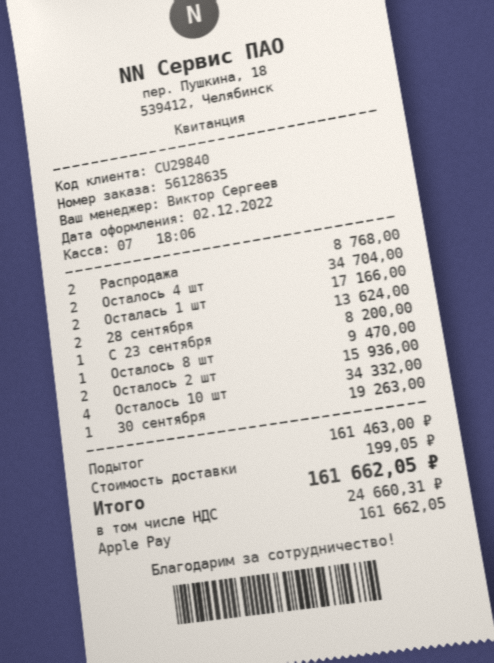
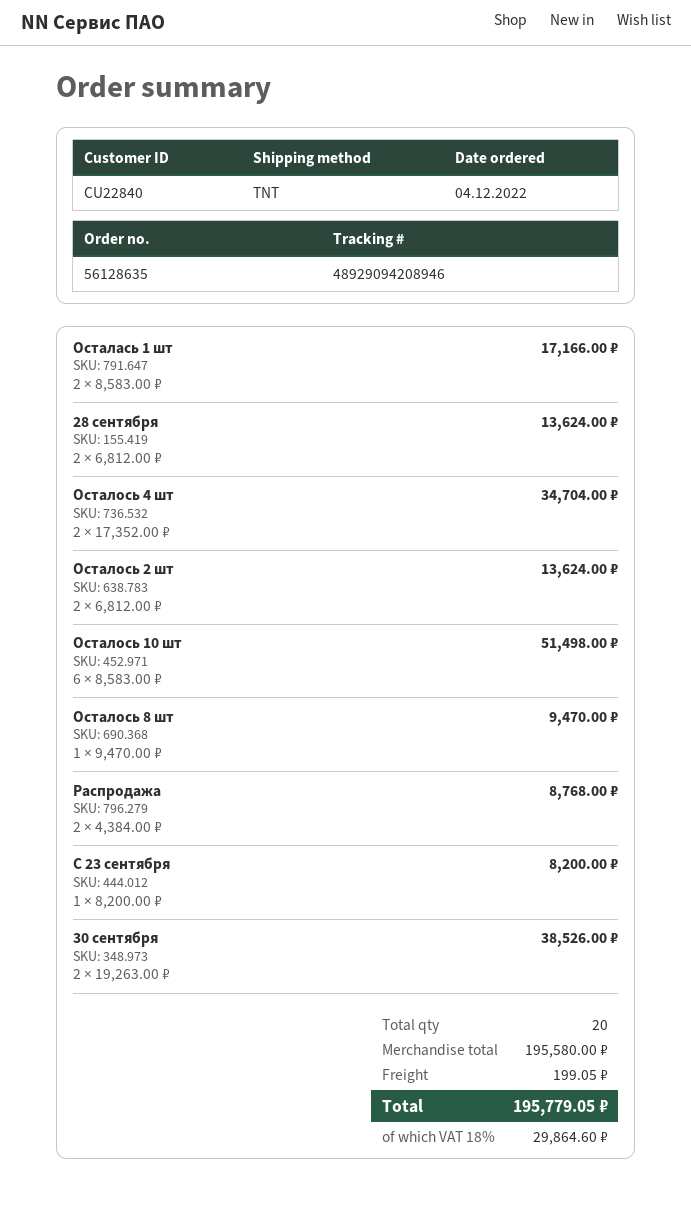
order date: 2022-12-02 -> 2022-12-04
customer number: CU29840 -> CU22840
Осталось 2 шт: 2 for 15936.00 -> 2 for 13624.00
Осталось 10 шт: 4 for 34332.00 -> 6 for 51498.00
30 сентября: 1 for 19263.00 -> 2 for 38526.00
subtotal: 161463.00 -> 195580.00
tax: 24660.31 -> 29864.60
total: 161662.05 -> 195779.05

